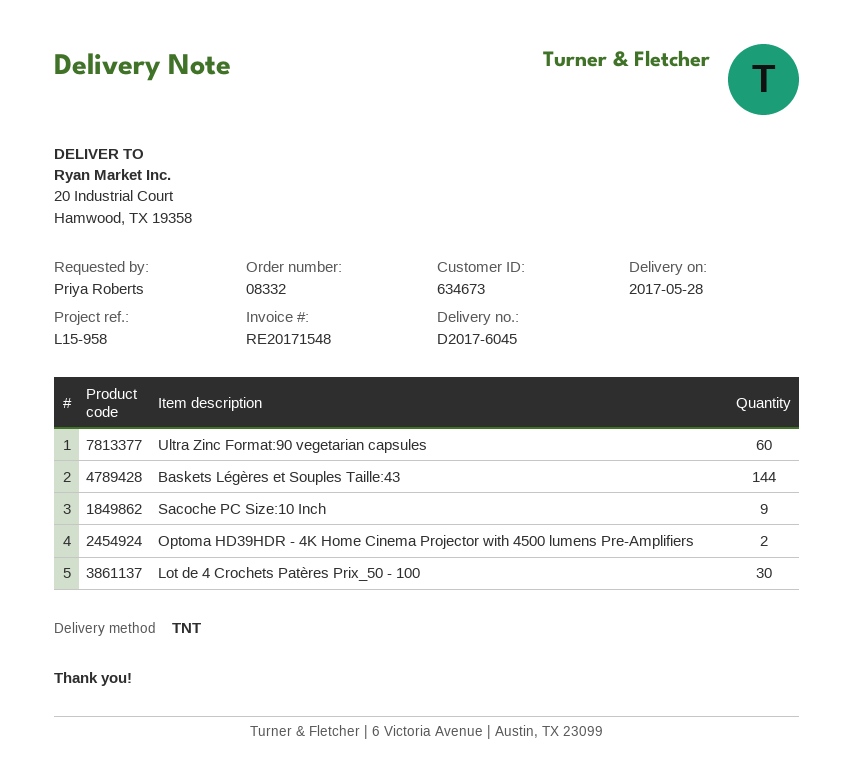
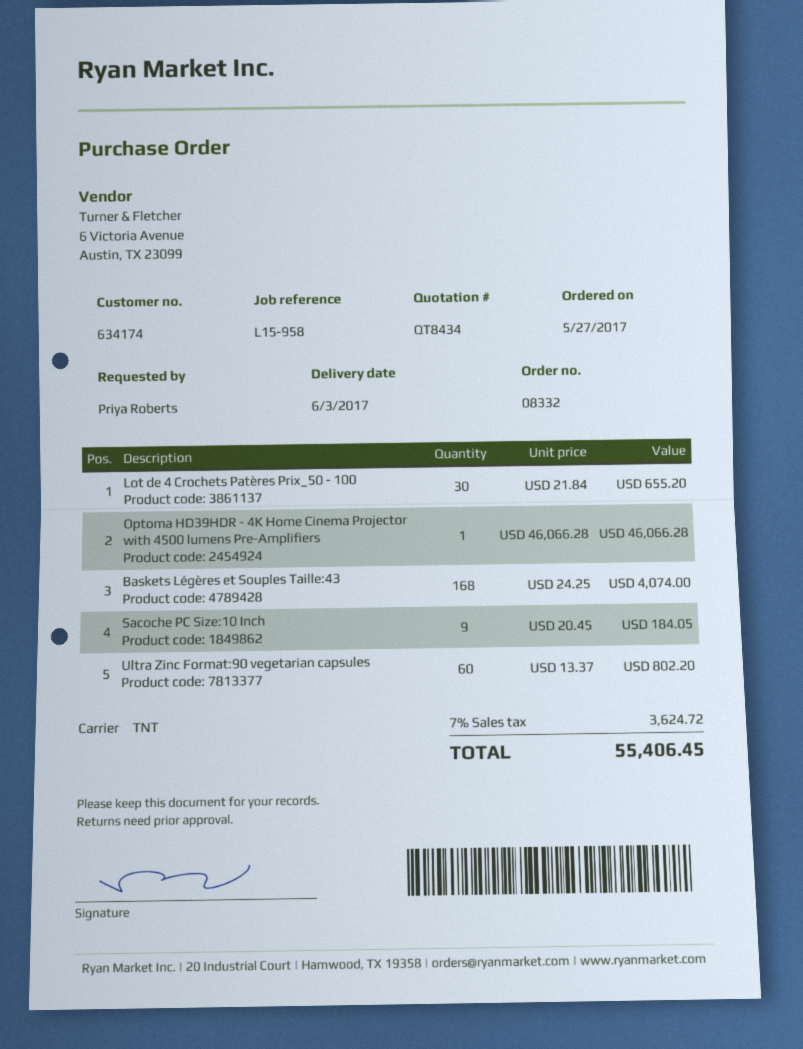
delivery date: 2017-05-28 -> 2017-06-03
customer number: 634673 -> 634174
Baskets Légères et Souples Taille:43: 144 -> 168
Optoma HD39HDR - 4K Home Cinema Projector with 4500 lumens Pre-Amplifiers: 2 -> 1

